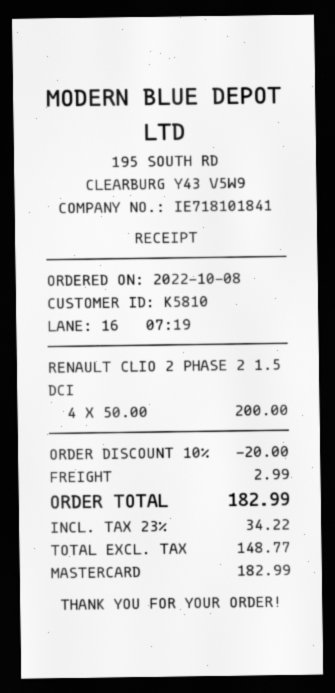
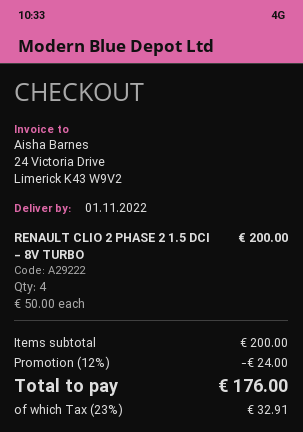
discount: 10% = 20.00 -> 12% = 24.00
shipping: 2.99 -> none
tax: 23% = 34.22 -> 23% = 32.91
total: 182.99 -> 176.00

